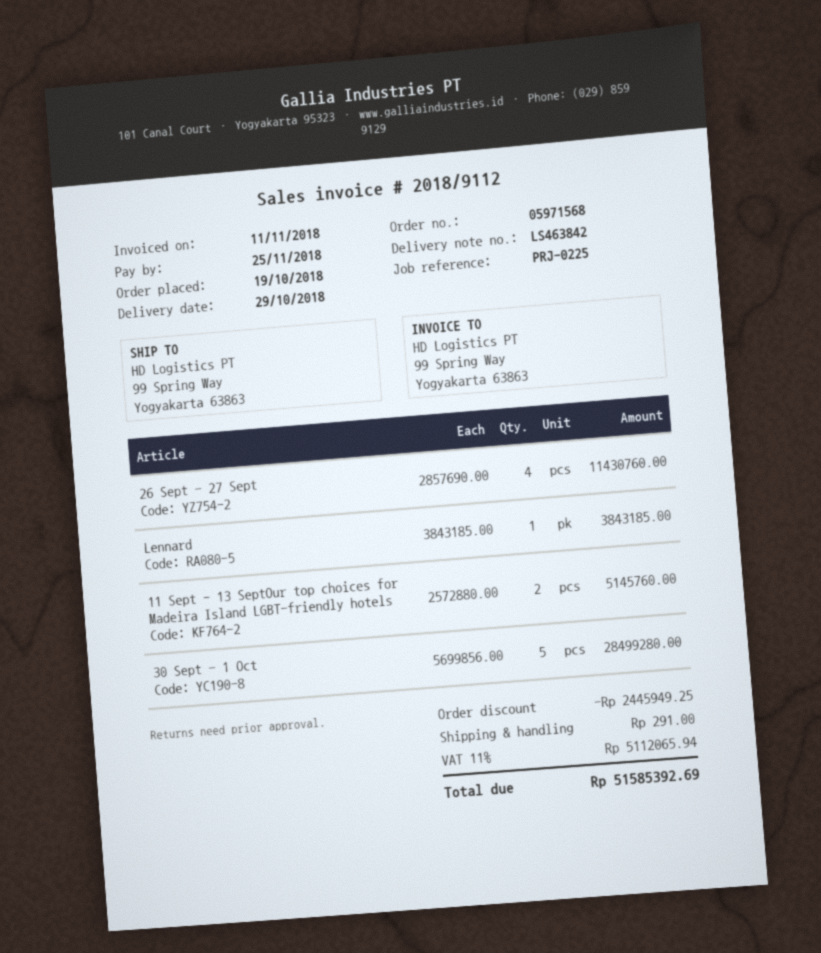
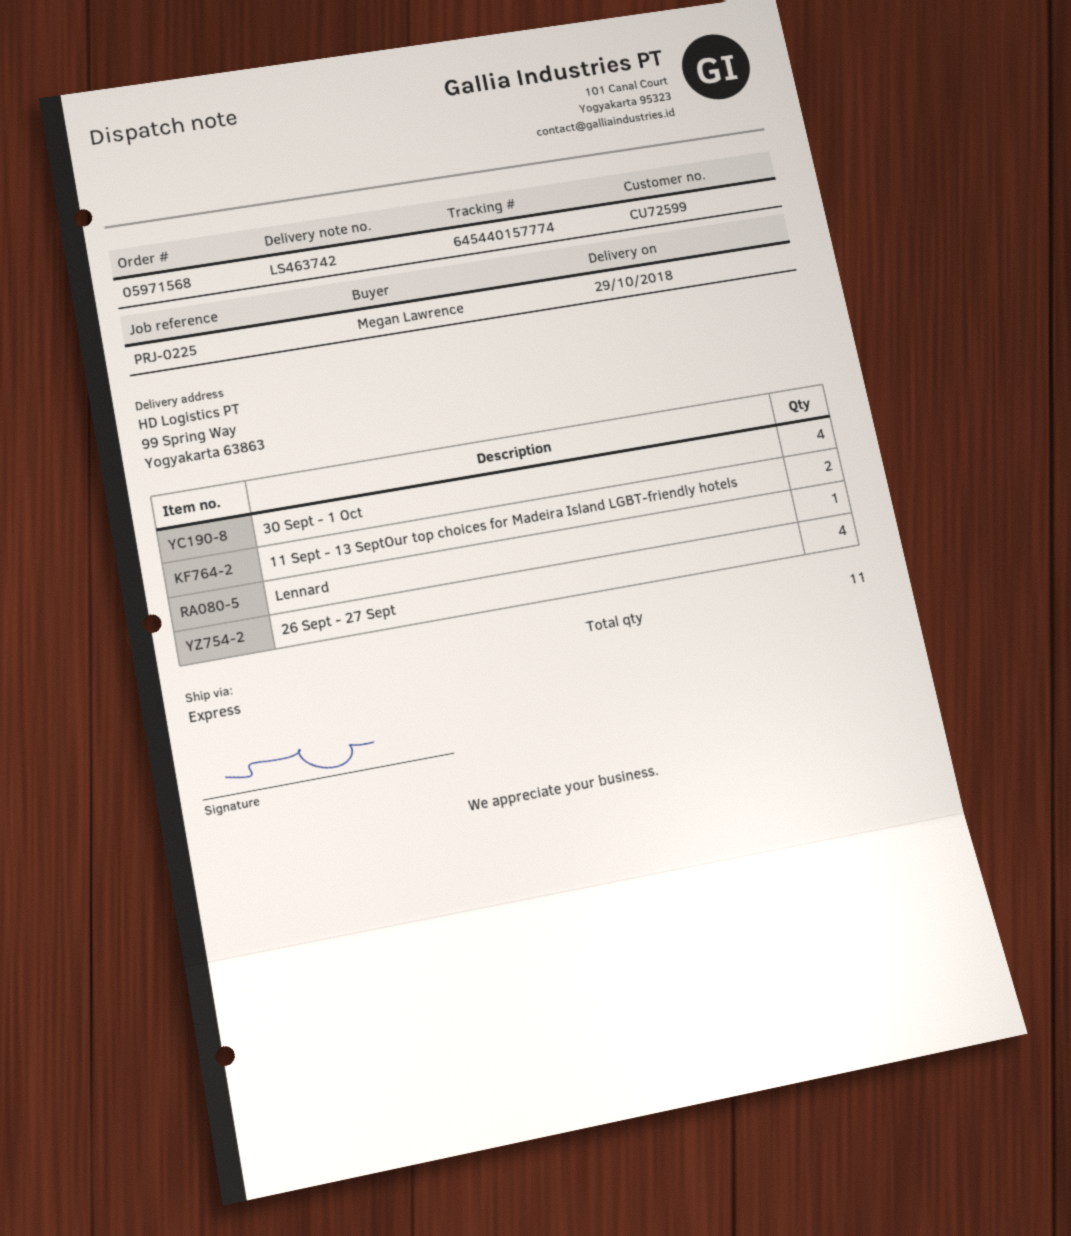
delivery note number: LS463842 -> LS463742
30 Sept - 1 Oct: 5 -> 4

